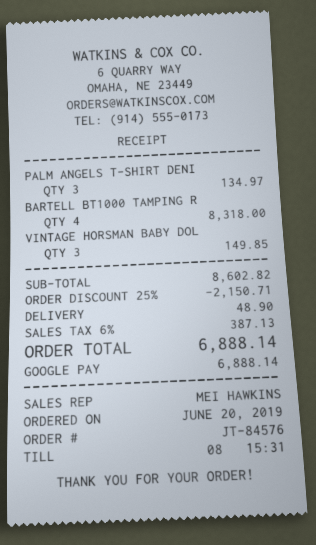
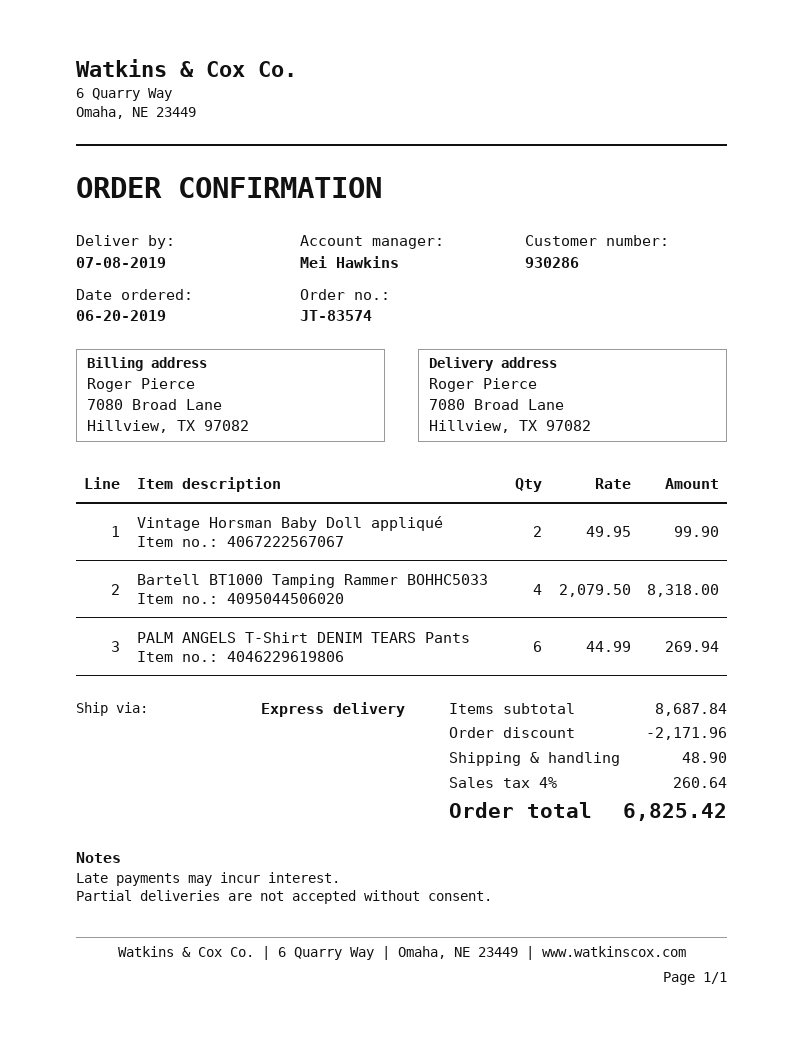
order number: JT-84576 -> JT-83574
PALM ANGELS T-SHIRT DENI: 3 for 134.97 -> 6 for 269.94
VINTAGE HORSMAN BABY DOL: 3 for 149.85 -> 2 for 99.90
subtotal: 8602.82 -> 8687.84
discount: 2150.71 -> 2171.96
tax: 6% = 387.13 -> 4% = 260.64
total: 6888.14 -> 6825.42

